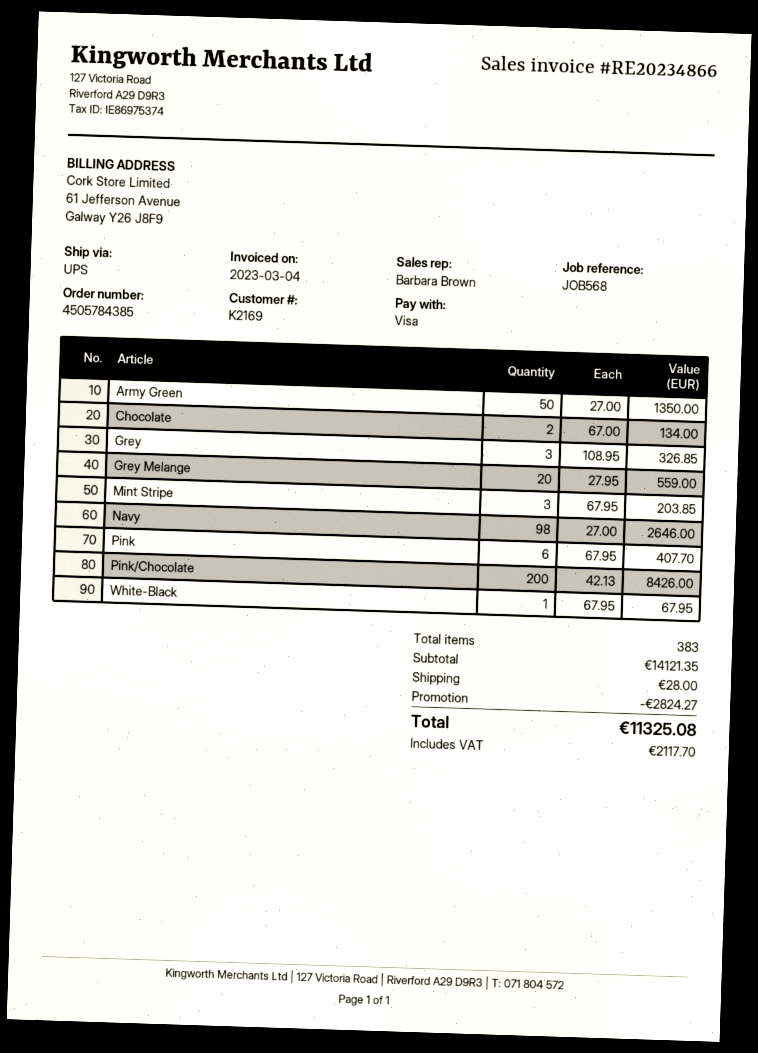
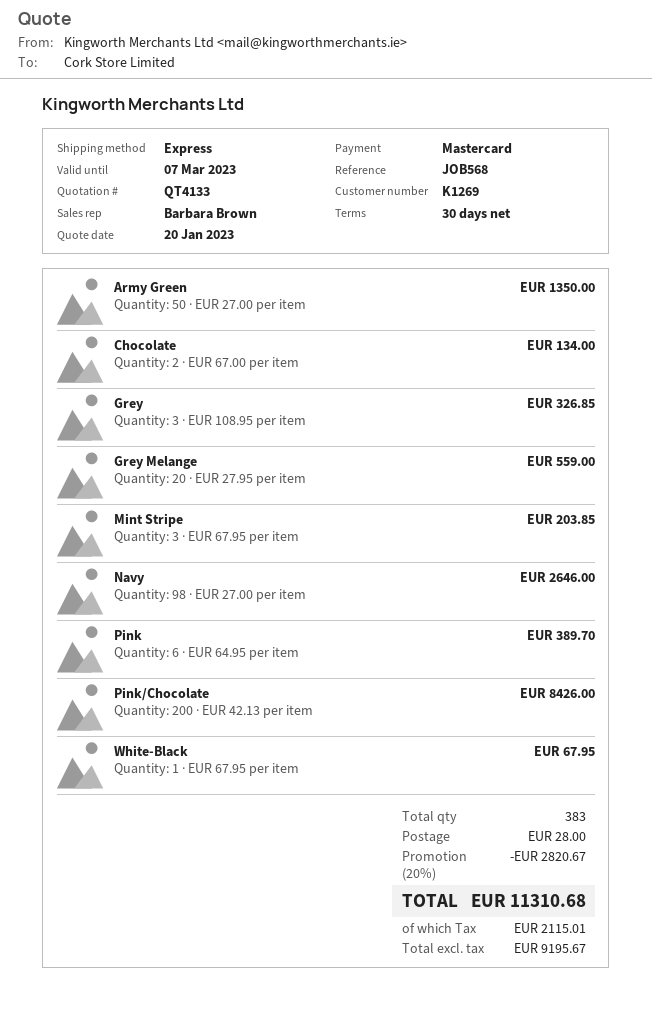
customer number: K2169 -> K1269
payment method: Visa -> Mastercard
shipping method: UPS -> express
Pink: 6 x 67.95 = 407.70 -> 6 x 64.95 = 389.70
discount: 2824.27 -> 2820.67
tax: 2117.70 -> 2115.01
total: 11325.08 -> 11310.68

